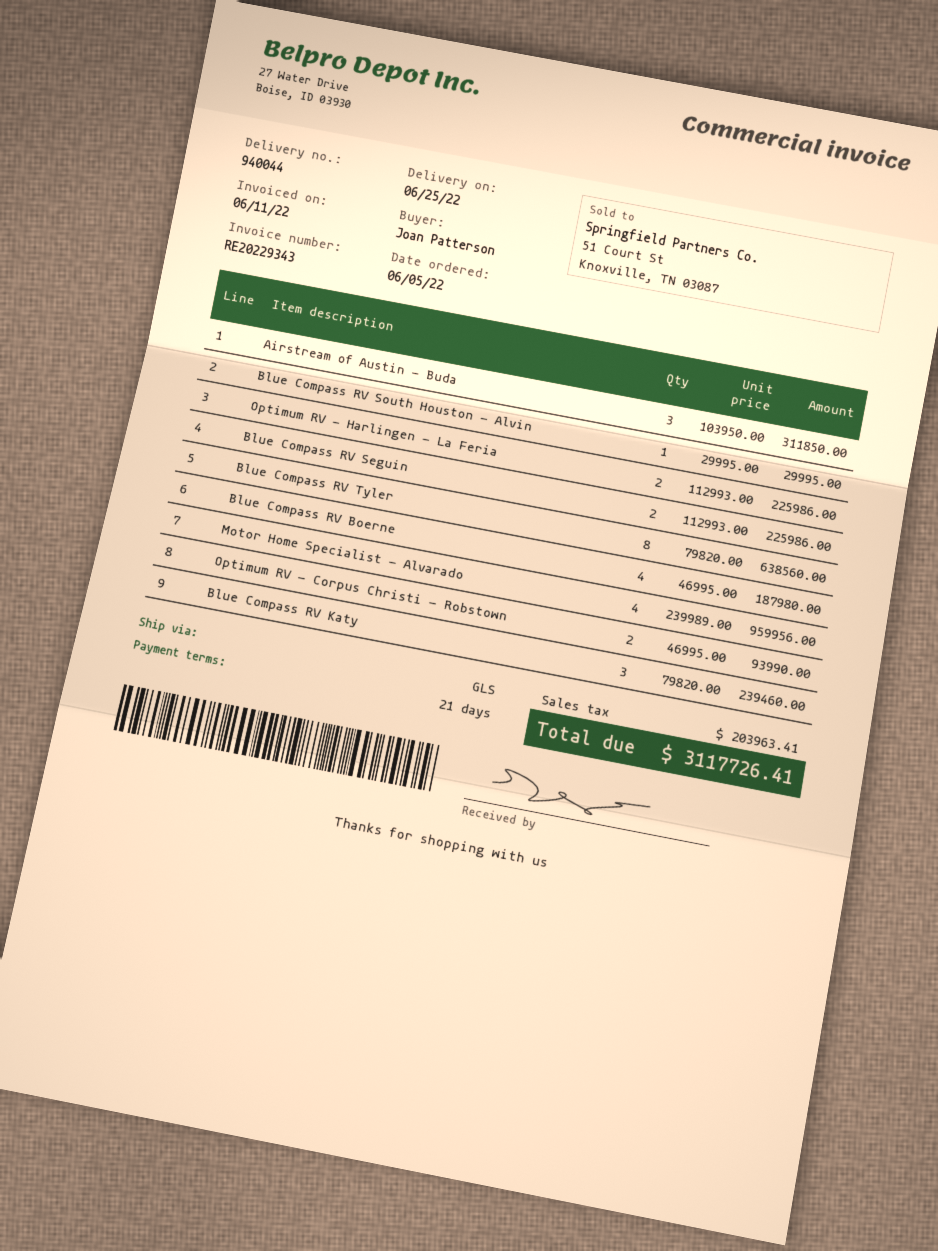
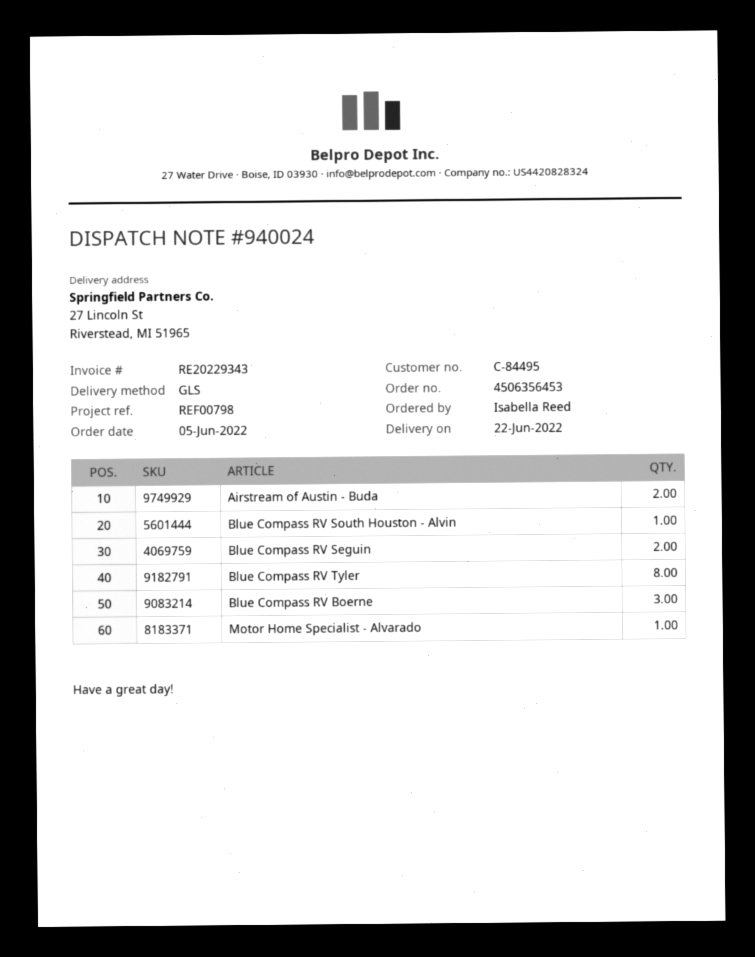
delivery note number: 940044 -> 940024
delivery date: 2022-06-25 -> 2022-06-22
ordered by: Joan Patterson -> Isabella Reed
Airstream of Austin - Buda: 3 -> 2
Optimum RV - Harlingen - La Feria: 2 -> none
Blue Compass RV Boerne: 4 -> 3
Motor Home Specialist - Alvarado: 4 -> 1
Optimum RV - Corpus Christi - Robstown: 2 -> none
Blue Compass RV Katy: 3 -> none

